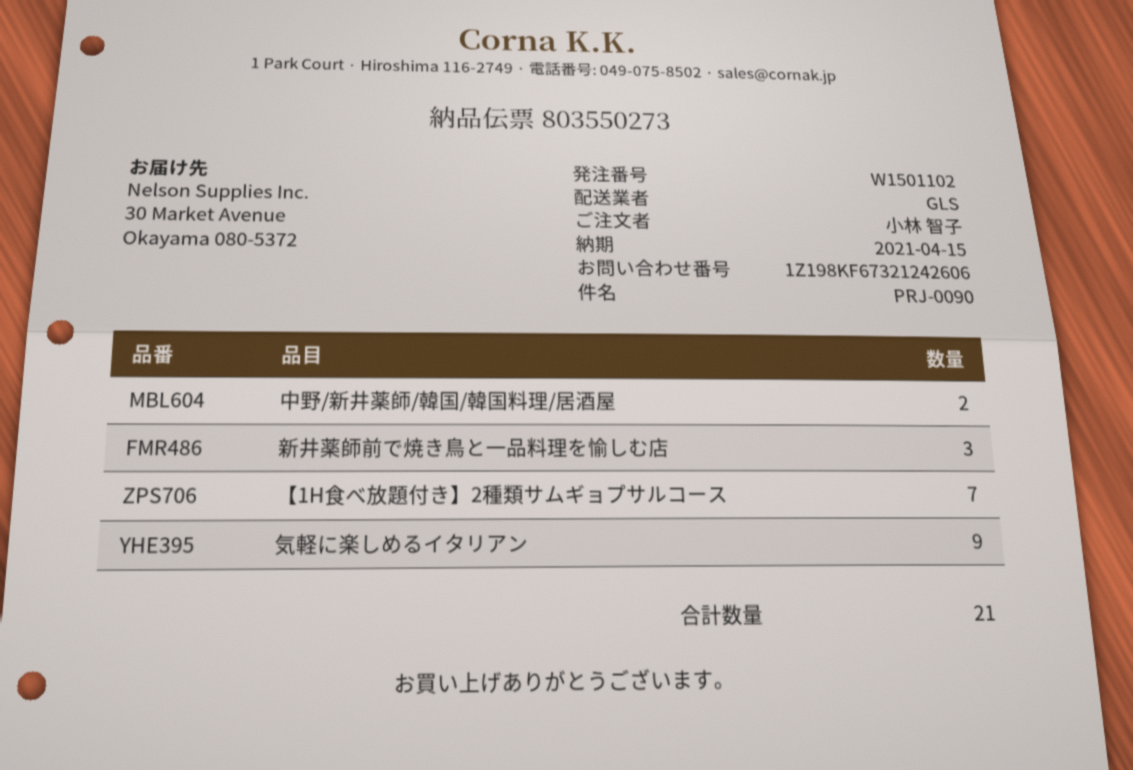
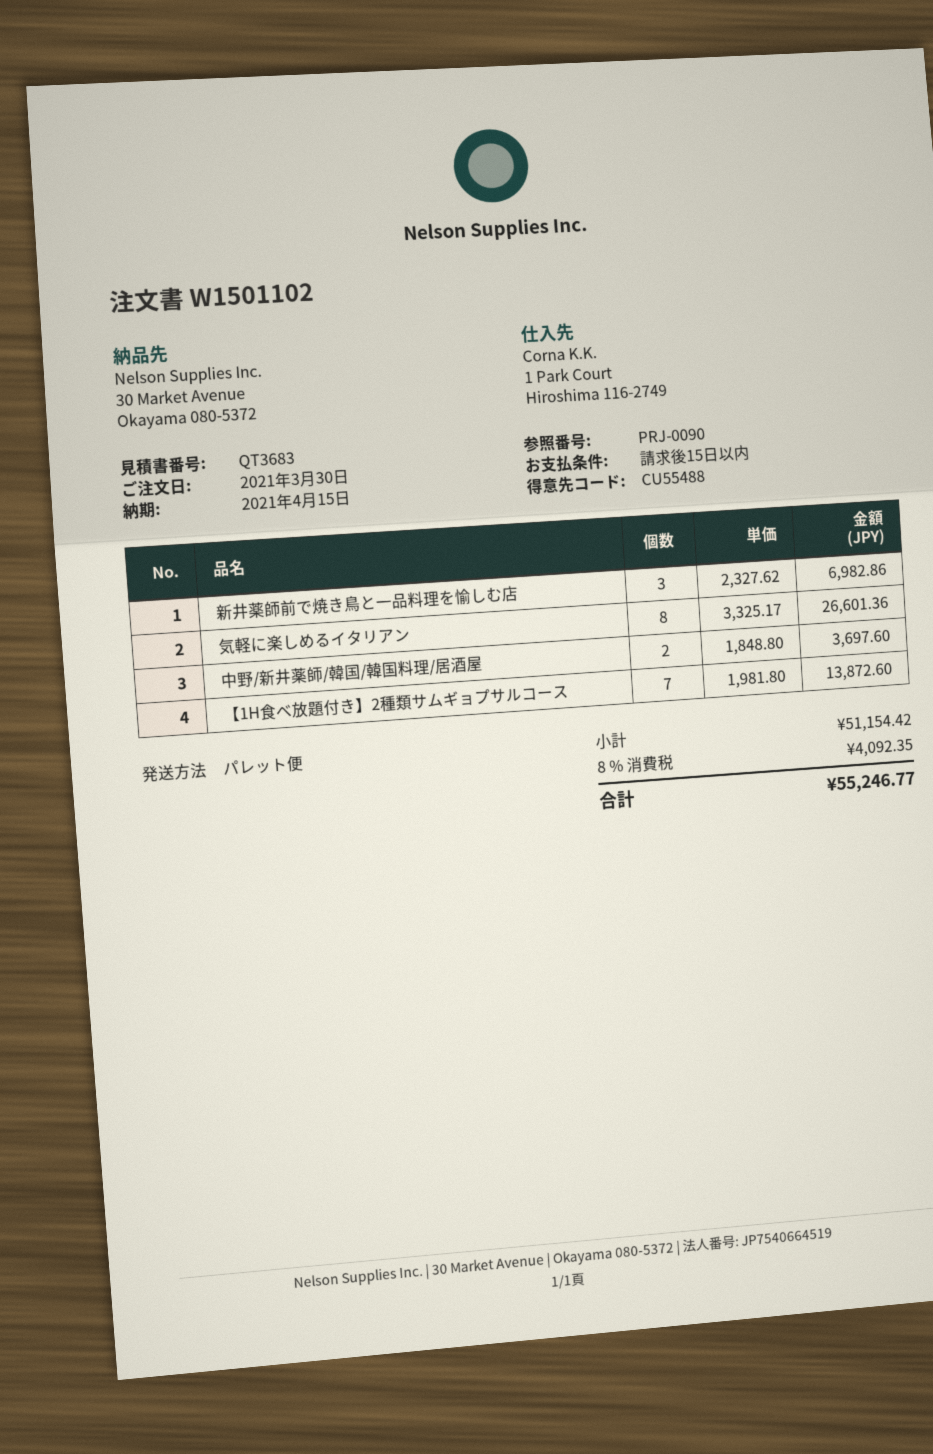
shipping method: GLS -> pallet freight
気軽に楽しめるイタリアン: 9 -> 8

